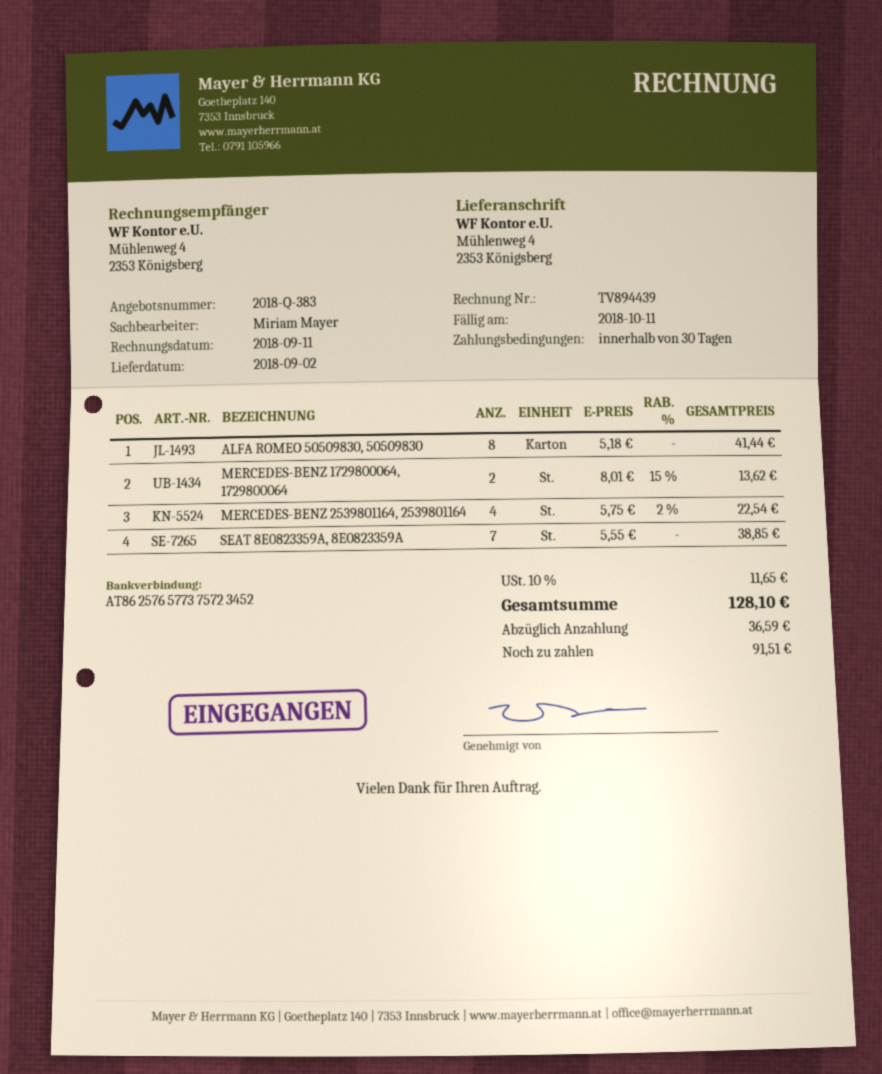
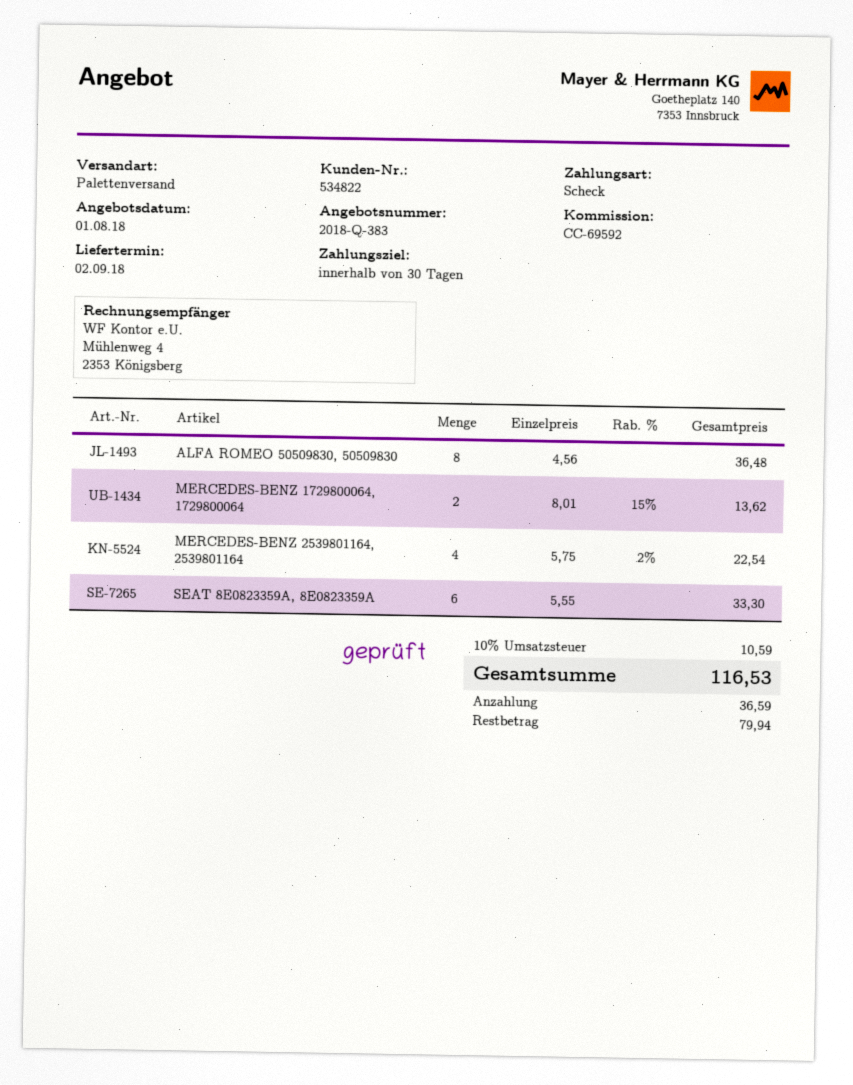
ALFA ROMEO 50509830, 50509830: 8 x 5.18 = 41.44 -> 8 x 4.56 = 36.48
SEAT 8E0823359A, 8E0823359A: 7 x 5.55 = 38.85 -> 6 x 5.55 = 33.30
tax: 10% = 11.65 -> 10% = 10.59
total: 128.10 -> 116.53
balance: 91.51 -> 79.94

